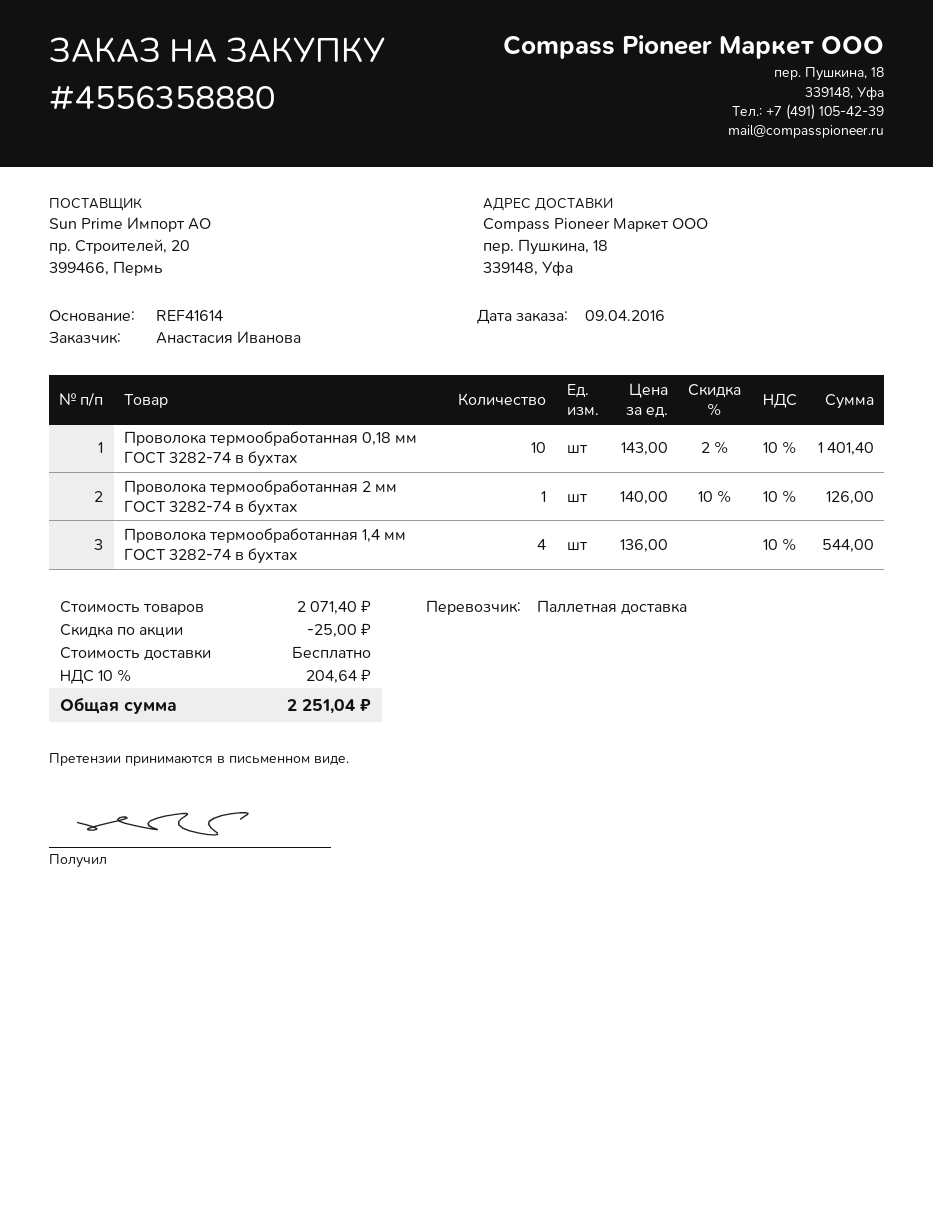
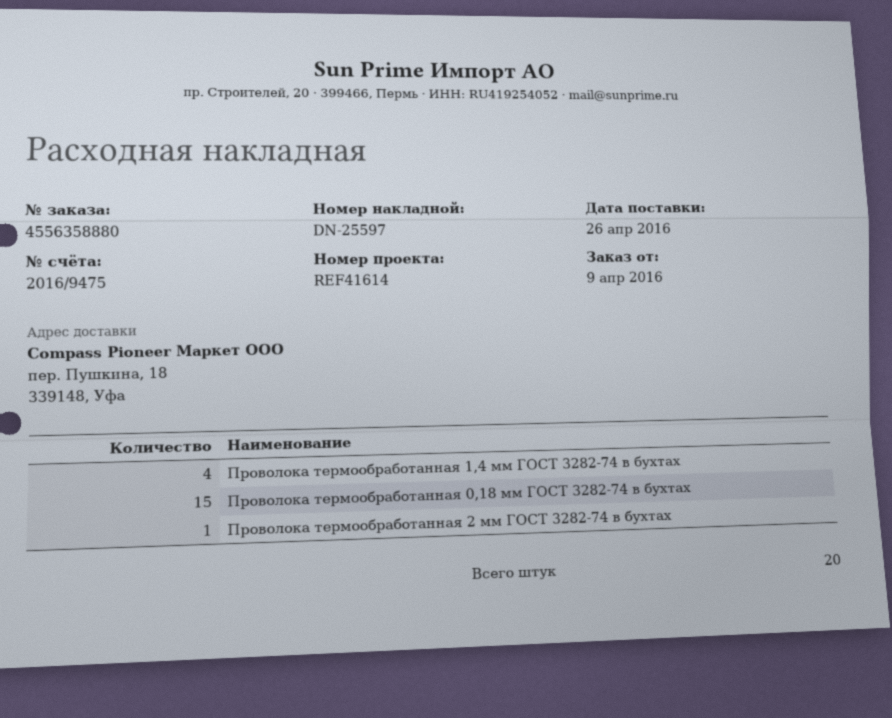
Проволока термообработанная 0,18 мм ГОСТ 3282-74 в бухтах: 10 -> 15

